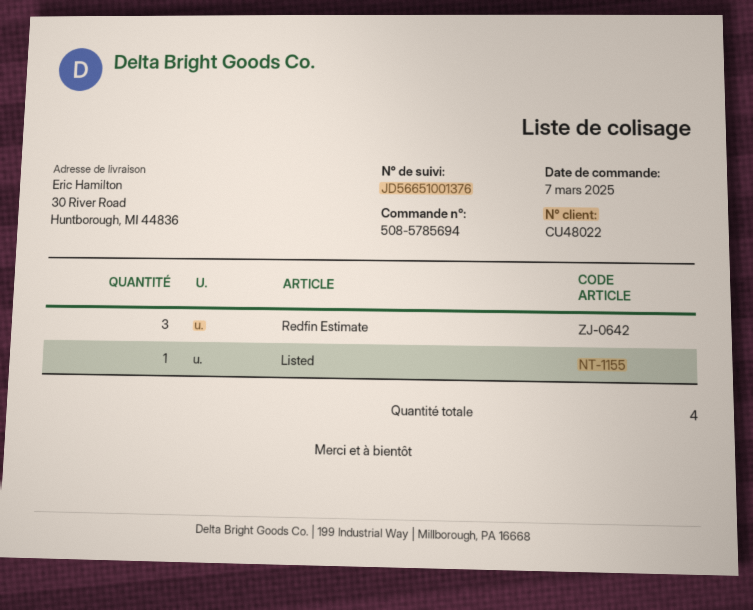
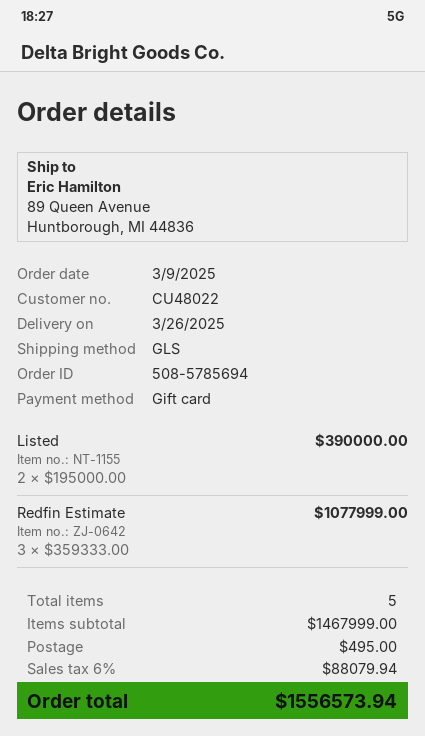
order date: 2025-03-07 -> 2025-03-09
ship to: 30 River Road, Huntborough, MI 44836 -> 89 Queen Avenue, Huntborough, MI 44836
Listed: 1 -> 2
total quantity: 4 -> 5

